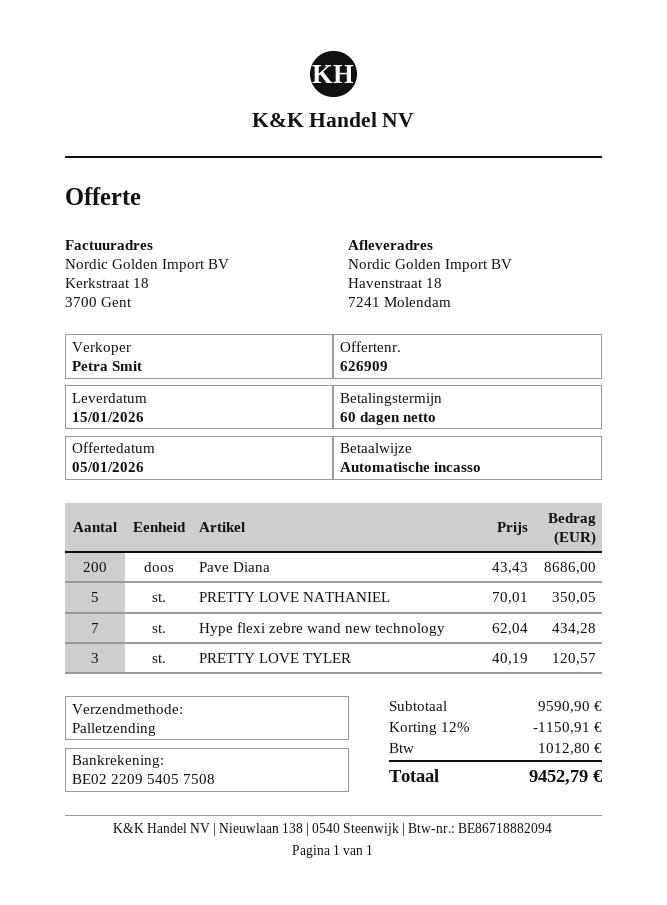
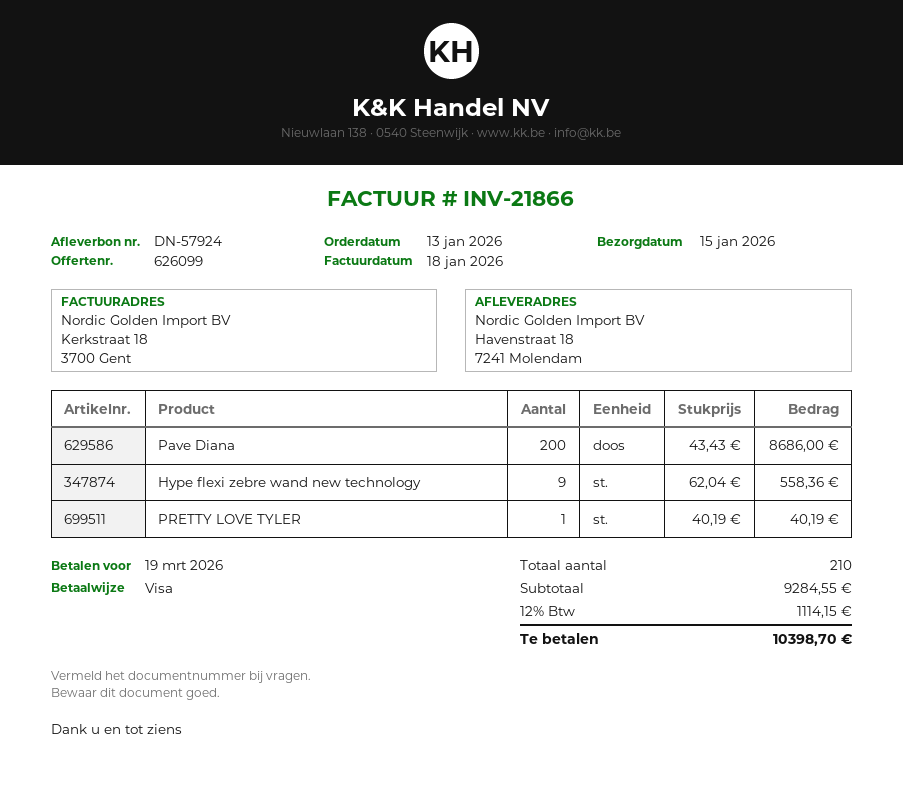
quote number: 626909 -> 626099
payment method: direct debit -> Visa
PRETTY LOVE NATHANIEL: 5 x 70.01 = 350.05 -> none
Hype flexi zebre wand new technology: 7 x 62.04 = 434.28 -> 9 x 62.04 = 558.36
PRETTY LOVE TYLER: 3 x 40.19 = 120.57 -> 1 x 40.19 = 40.19
subtotal: 9590.90 -> 9284.55
discount: 12% = 1150.91 -> none
tax: 1012.80 -> 1114.15
total: 9452.79 -> 10398.70

